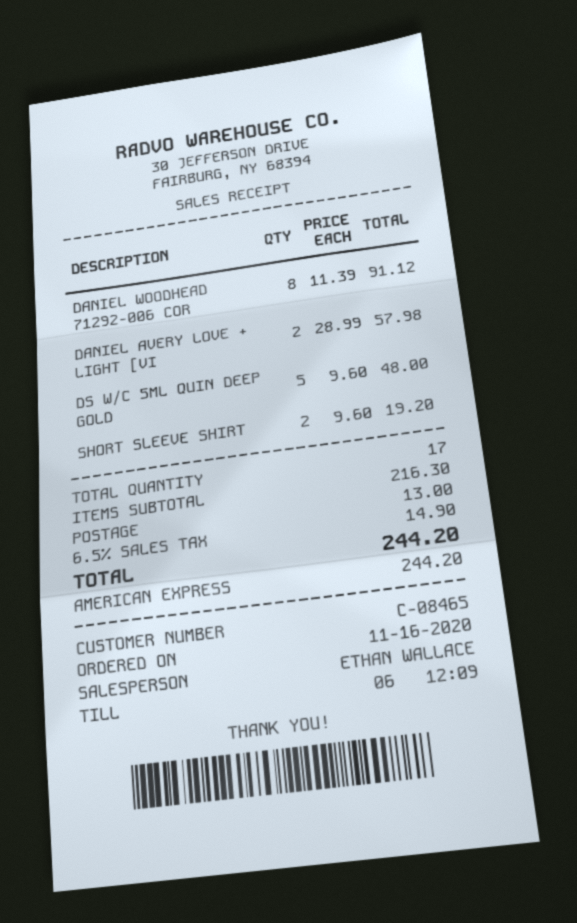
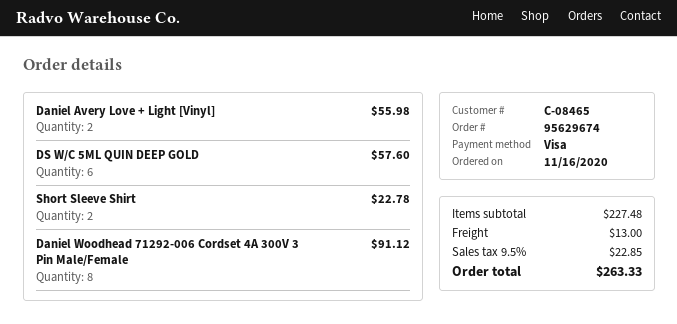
payment method: American Express -> Visa
DANIEL AVERY LOVE + LIGHT [VI: 2 for 57.98 -> 2 for 55.98
DS W/C 5ML QUIN DEEP GOLD: 5 for 48.00 -> 6 for 57.60
SHORT SLEEVE SHIRT: 2 for 19.20 -> 2 for 22.78
subtotal: 216.30 -> 227.48
tax: 6.5% = 14.90 -> 9.5% = 22.85
total: 244.20 -> 263.33

